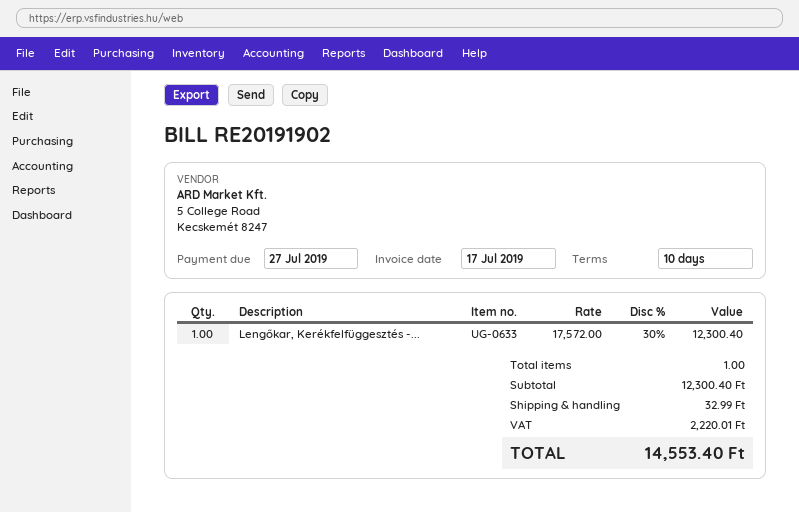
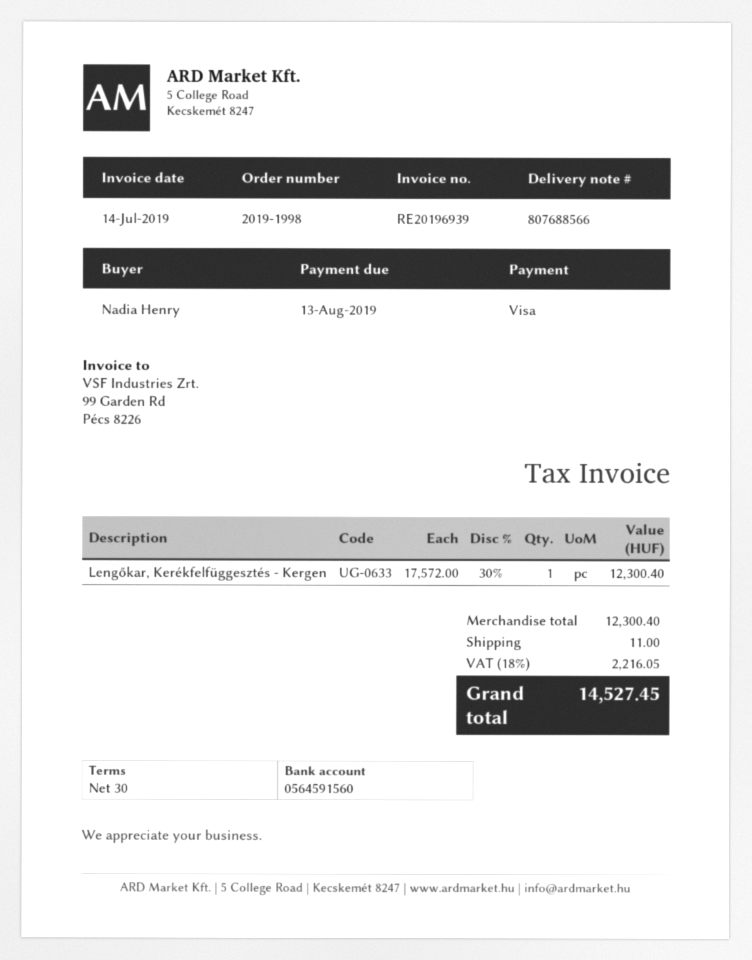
invoice number: RE20191902 -> RE20196939
invoice date: 2019-07-17 -> 2019-07-14
payment terms: 10 days -> 30 days
due date: 2019-07-27 -> 2019-08-13
shipping: 32.99 -> 11.00
tax: 2220.01 -> 2216.05
total: 14553.40 -> 14527.45

